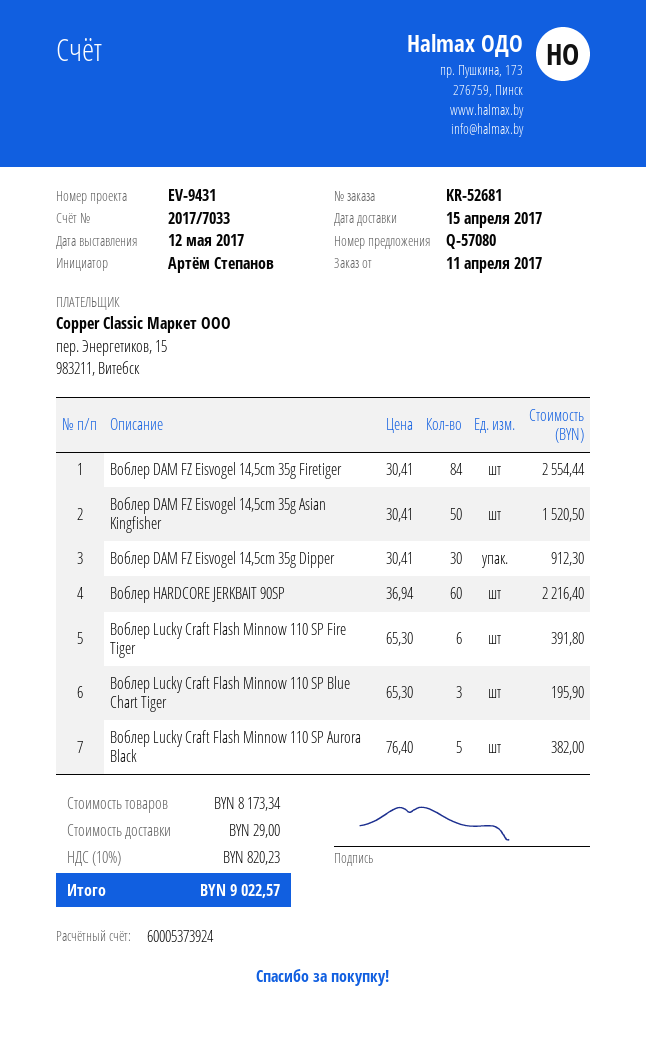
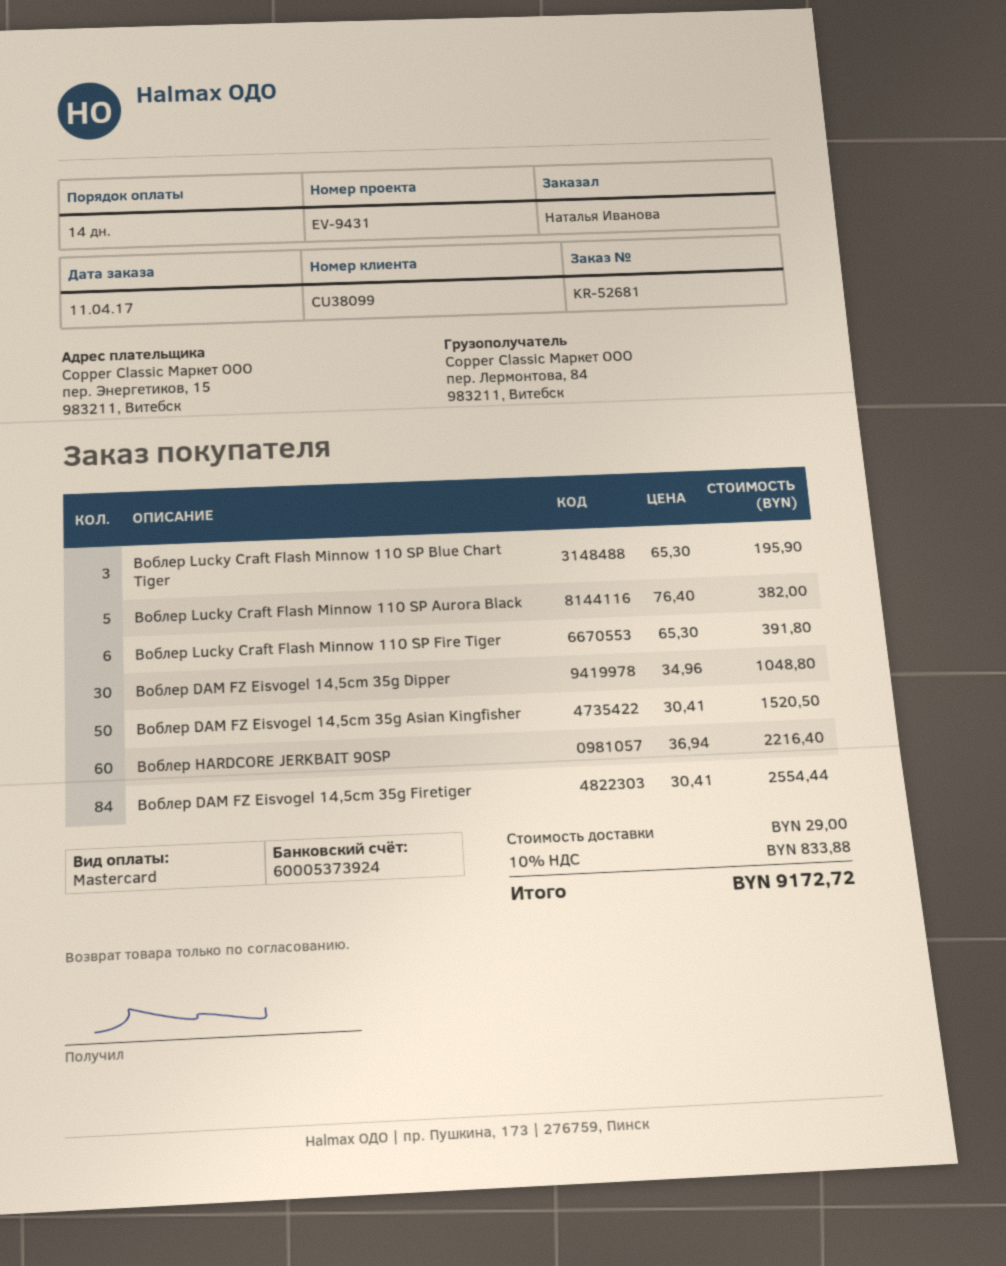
ordered by: Артём Степанов -> Наталья Иванова
Воблер DAM FZ Eisvogel 14,5cm 35g Dipper: 30 x 30.41 = 912.30 -> 30 x 34.96 = 1048.80
tax: 10% = 820.23 -> 10% = 833.88
total: 9022.57 -> 9172.72

